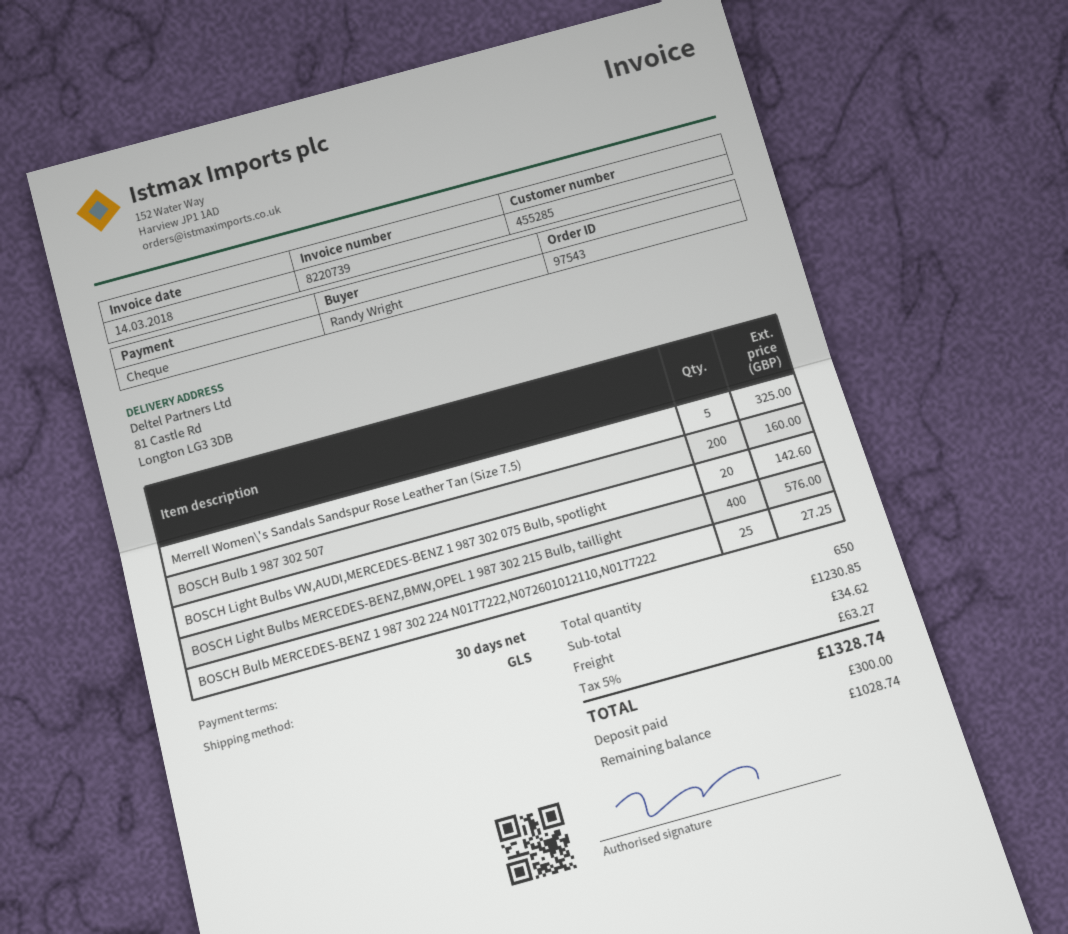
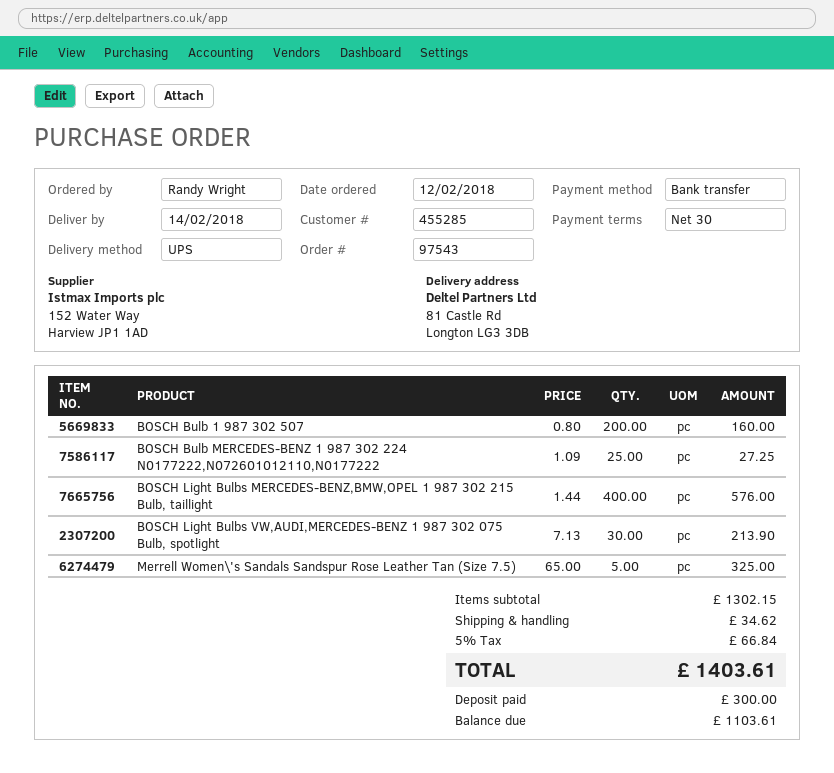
payment method: cheque -> bank transfer
shipping method: GLS -> UPS
BOSCH Light Bulbs VW,AUDI,MERCEDES-BENZ 1 987 302 075 Bulb, spotlight: 20 for 142.60 -> 30 for 213.90
subtotal: 1230.85 -> 1302.15
tax: 5% = 63.27 -> 5% = 66.84
total: 1328.74 -> 1403.61
balance: 1028.74 -> 1103.61

